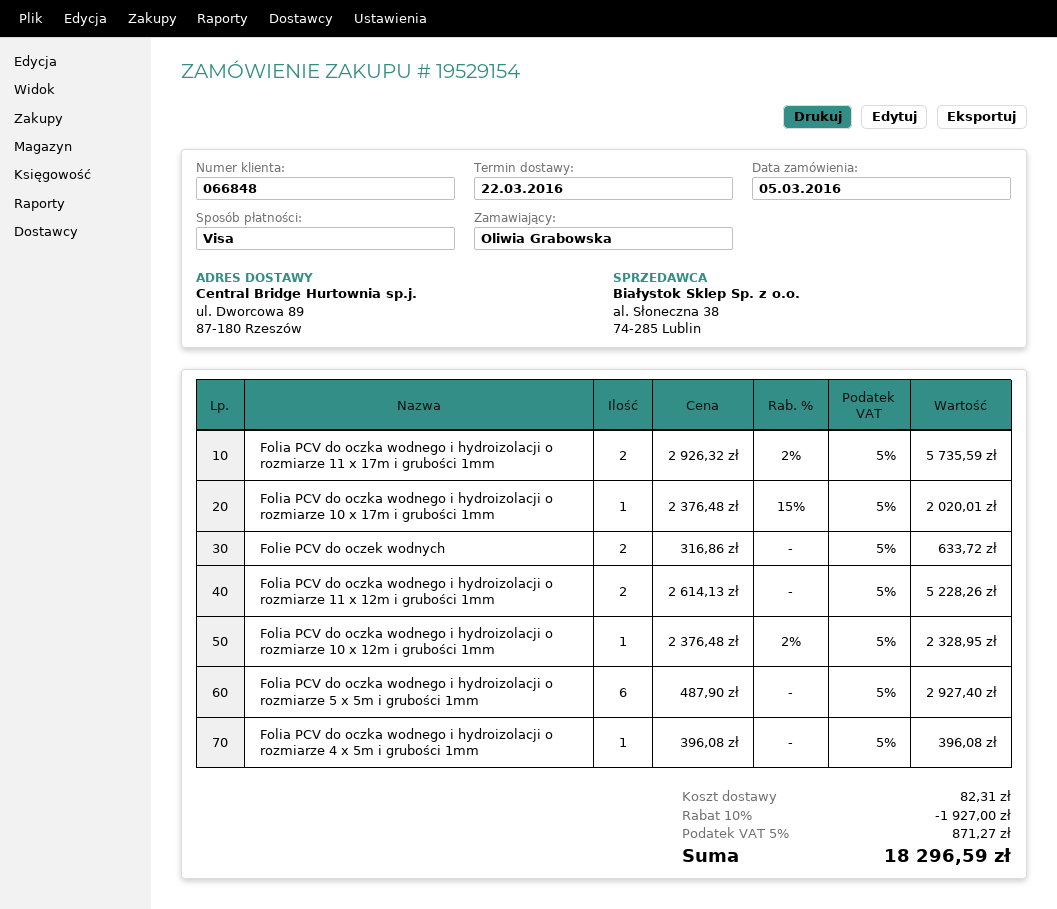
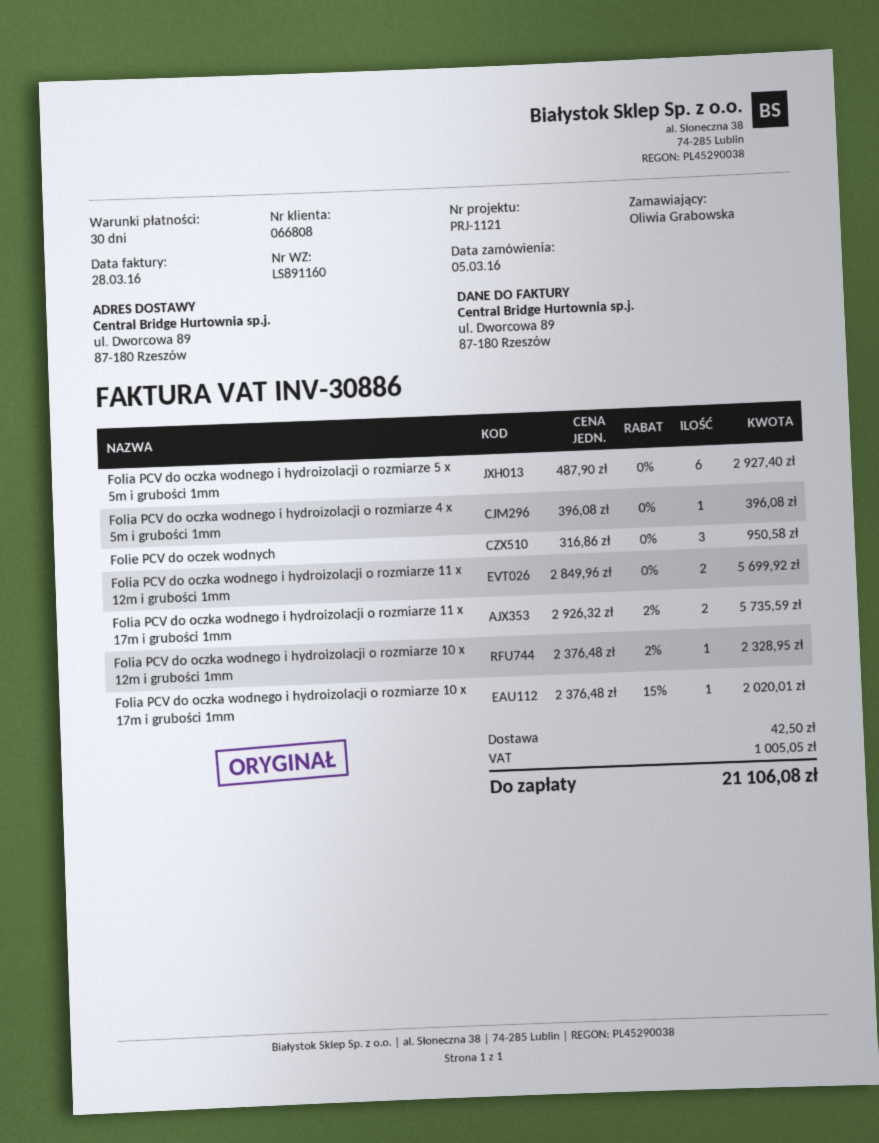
customer number: 066848 -> 066808
Folie PCV do oczek wodnych: 2 x 316.86 = 633.72 -> 3 x 316.86 = 950.58
Folia PCV do oczka wodnego i hydroizolacji o rozmiarze 11 x 12m i grubości 1mm: 2 x 2614.13 = 5228.26 -> 2 x 2849.96 = 5699.92
discount: 10% = 1927.00 -> none
shipping: 82.31 -> 42.50
tax: 871.27 -> 1005.05
total: 18296.59 -> 21106.08

